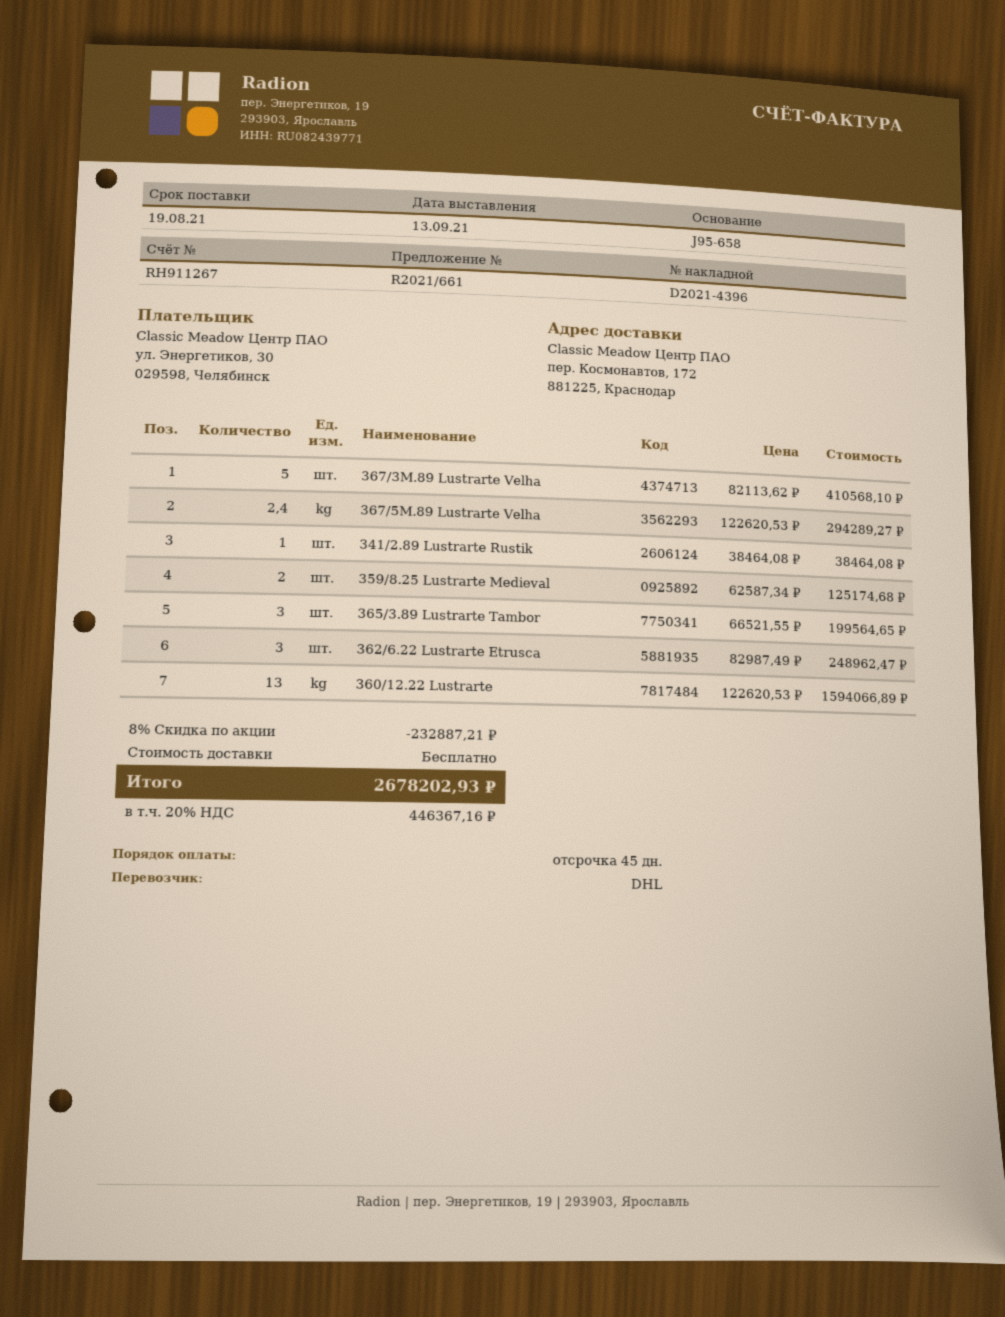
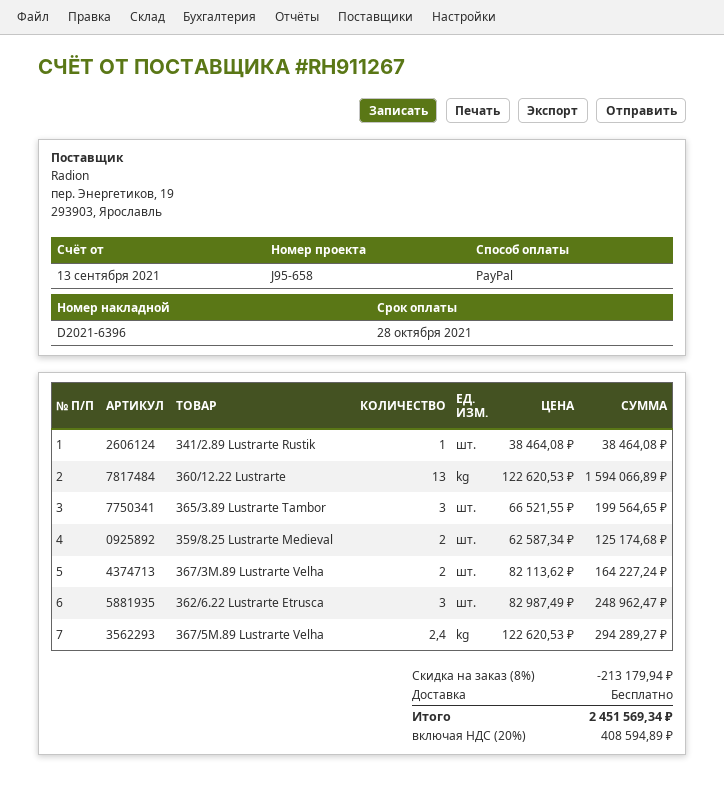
delivery note number: D2021-4396 -> D2021-6396
367/3M.89 Lustrarte Velha: 5 x 82113.62 = 410568.10 -> 2 x 82113.62 = 164227.24
discount: 8% = 232887.21 -> 8% = 213179.94
tax: 20% = 446367.16 -> 20% = 408594.89
total: 2678202.93 -> 2451569.34

